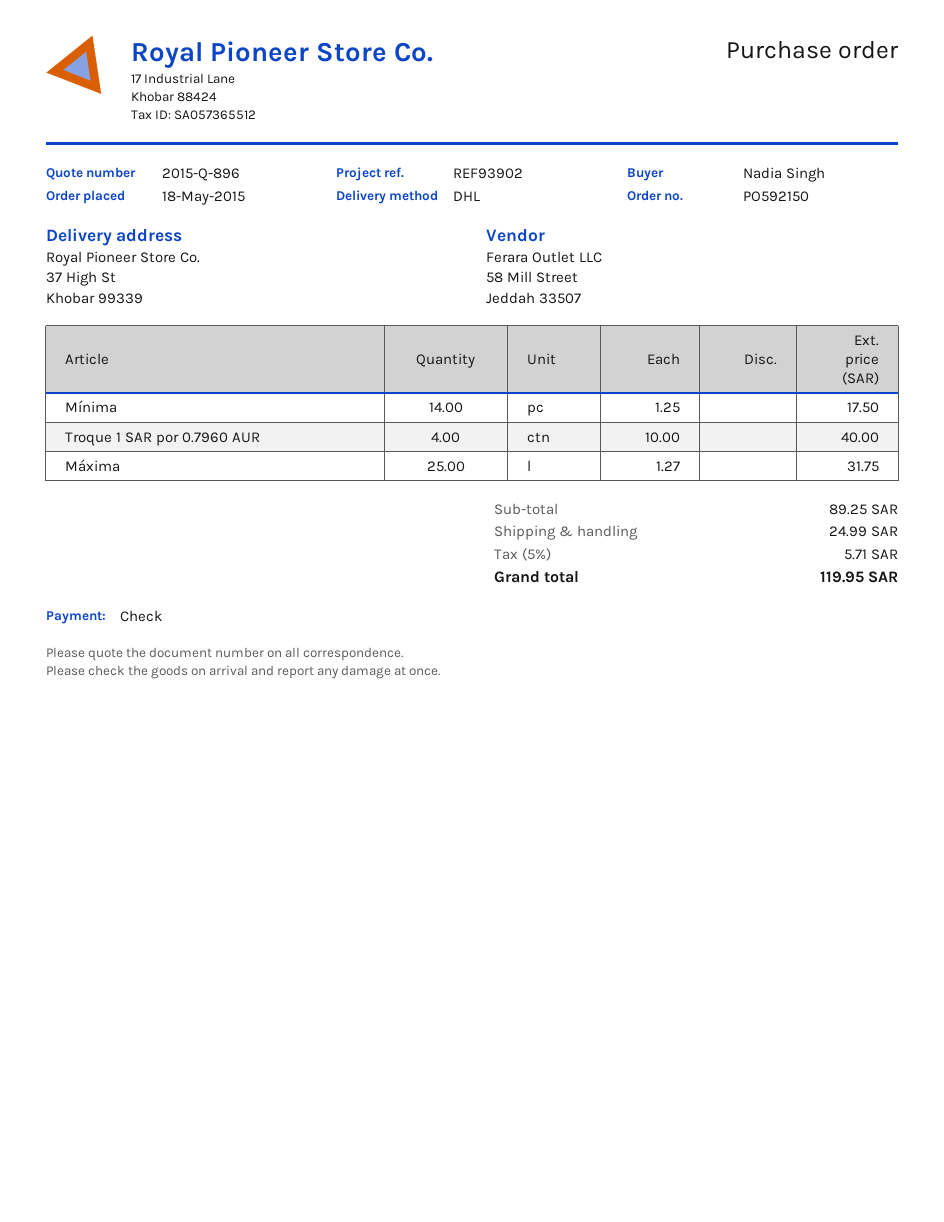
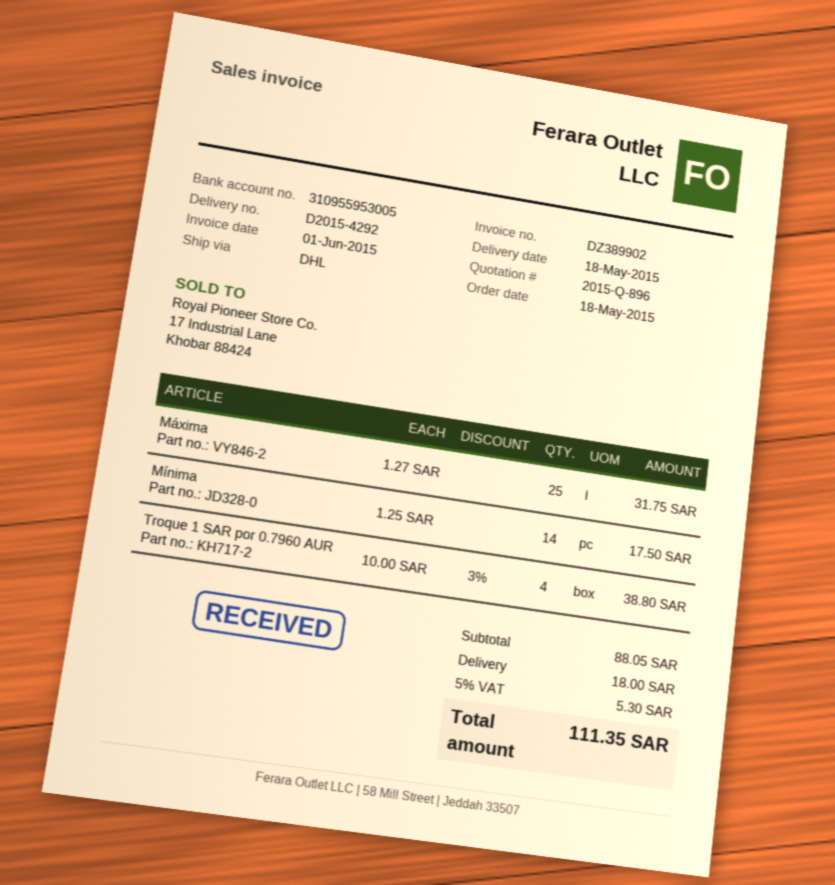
Troque 1 SAR por 0.7960 AUR: 4 x 10.00 = 40.00 -> 4 x 10.00 - 3% = 38.80
subtotal: 89.25 -> 88.05
shipping: 24.99 -> 18.00
tax: 5% = 5.71 -> 5% = 5.30
total: 119.95 -> 111.35

